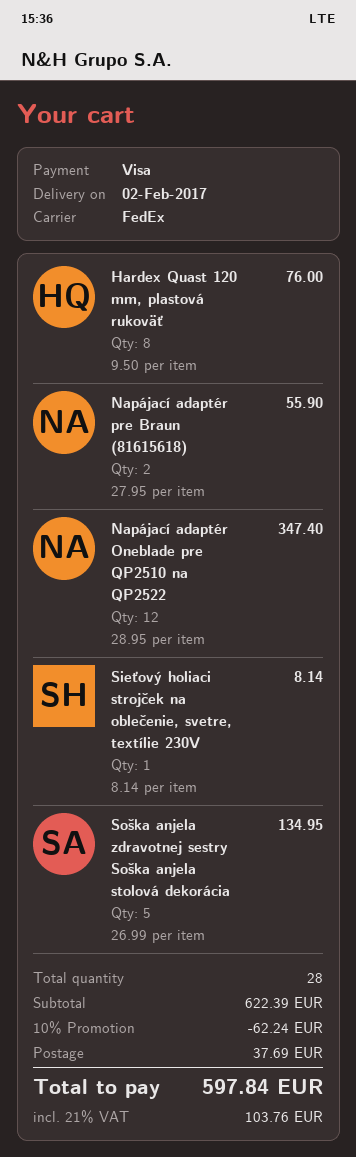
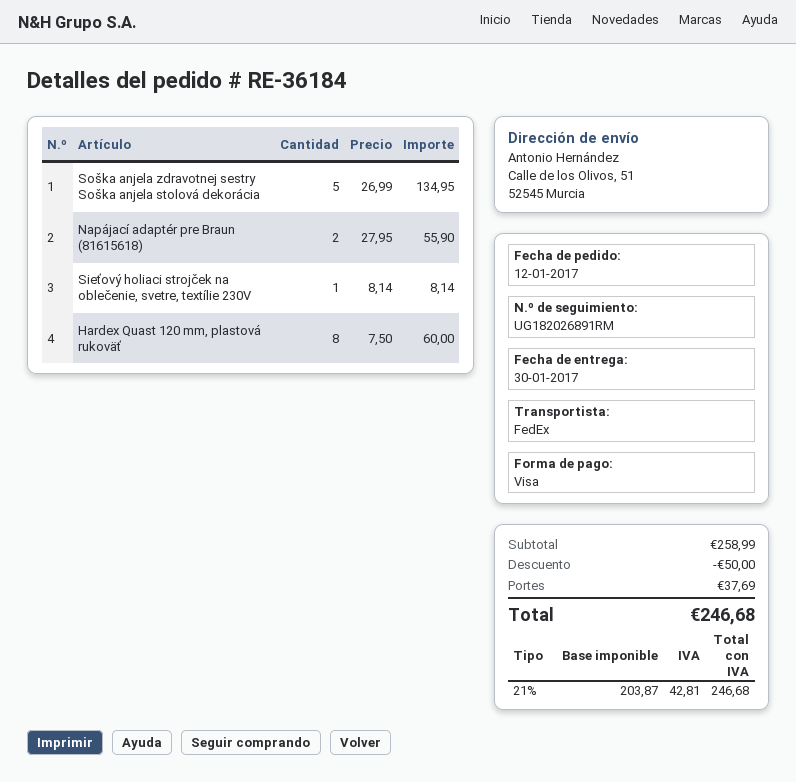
delivery date: 2017-02-02 -> 2017-01-30
Hardex Quast 120 mm, plastová rukoväť: 8 x 9.50 = 76.00 -> 8 x 7.50 = 60.00
Napájací adaptér Oneblade pre QP2510 na QP2522: 12 x 28.95 = 347.40 -> none
subtotal: 622.39 -> 258.99
discount: 62.24 -> 50.00
tax: 21% = 103.76 -> 21% = 42.81
total: 597.84 -> 246.68

